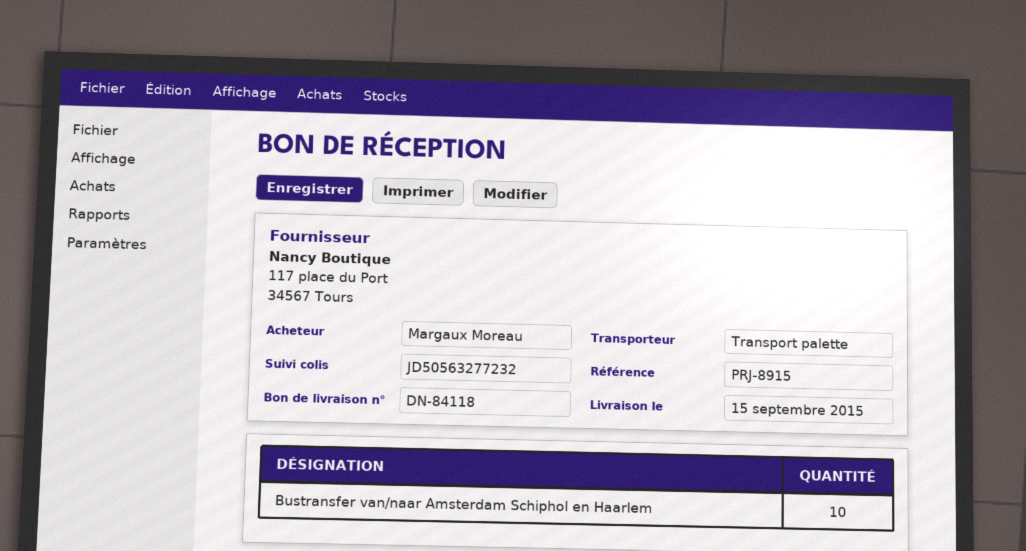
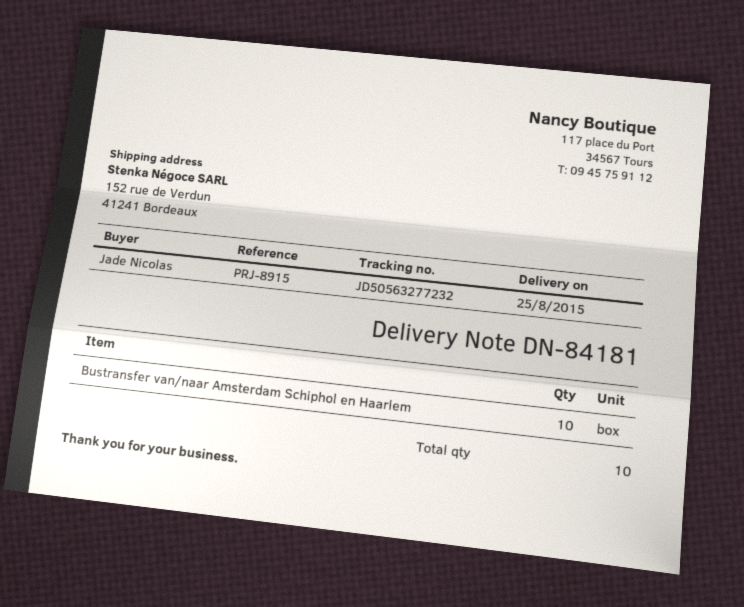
delivery note number: DN-84118 -> DN-84181
delivery date: 2015-09-15 -> 2015-08-25
ordered by: Margaux Moreau -> Jade Nicolas

